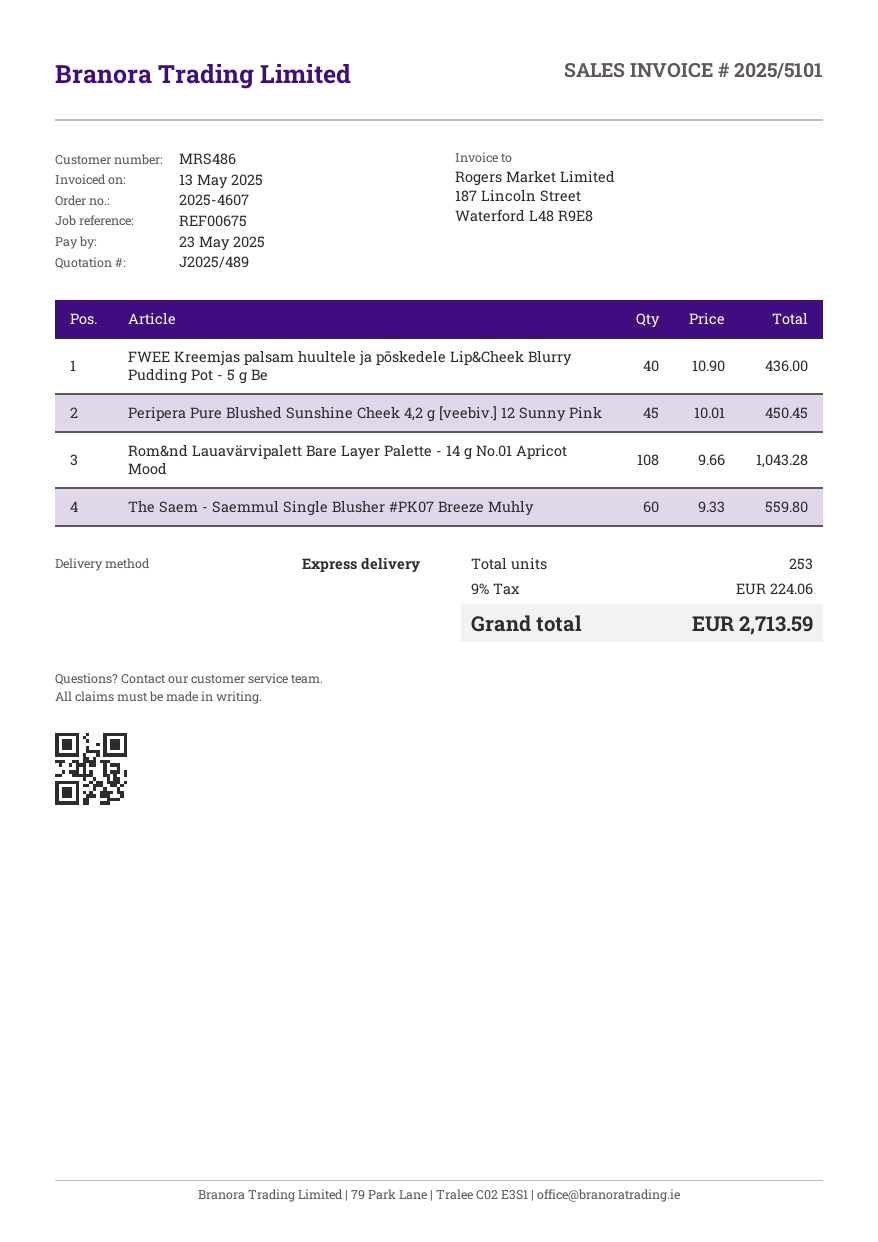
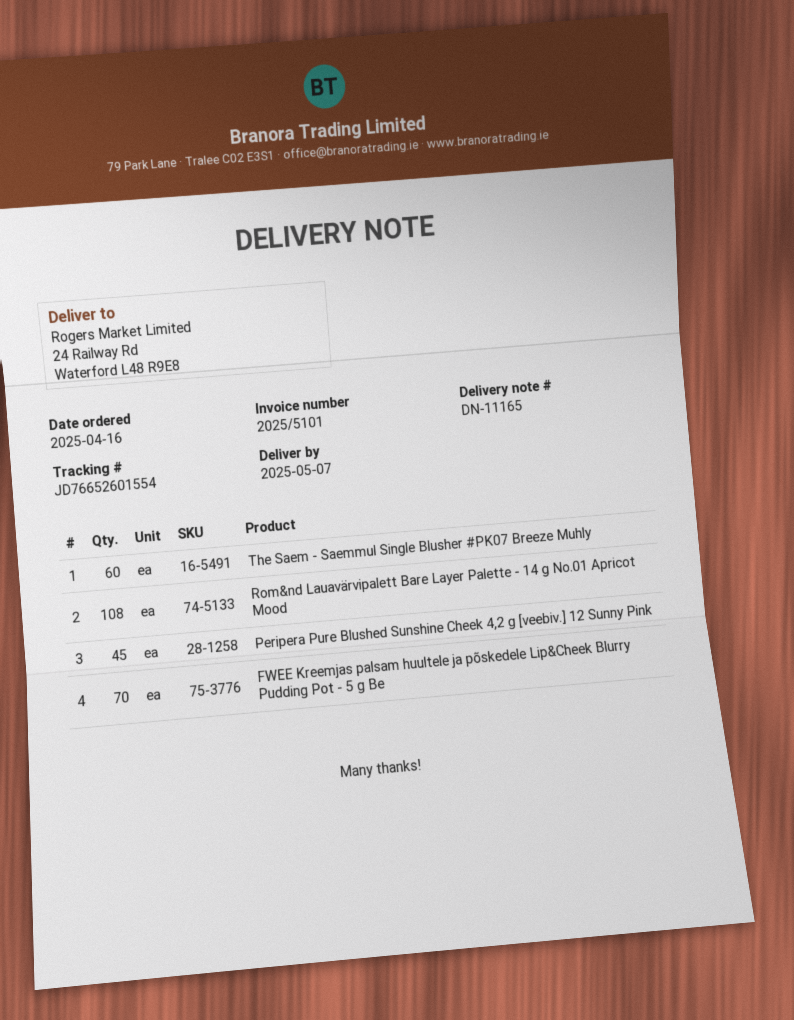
FWEE Kreemjas palsam huultele ja põskedele Lip&Cheek Blurry Pudding Pot - 5 g Be: 40 -> 70

